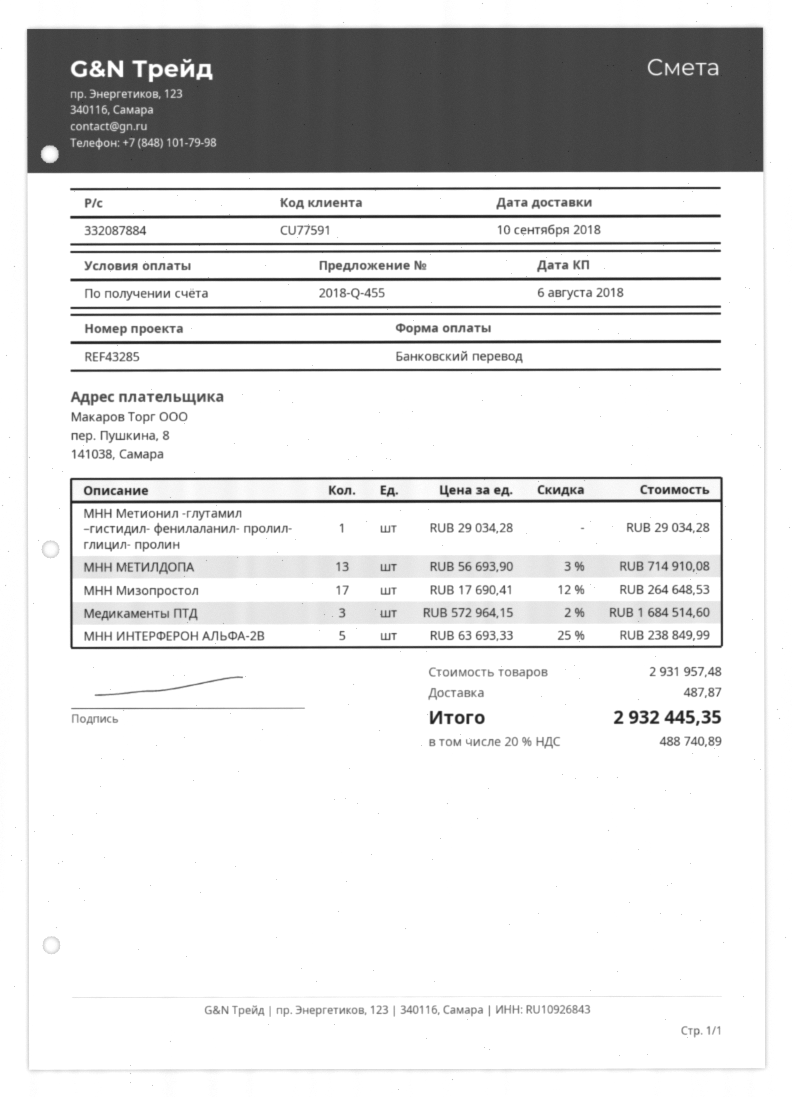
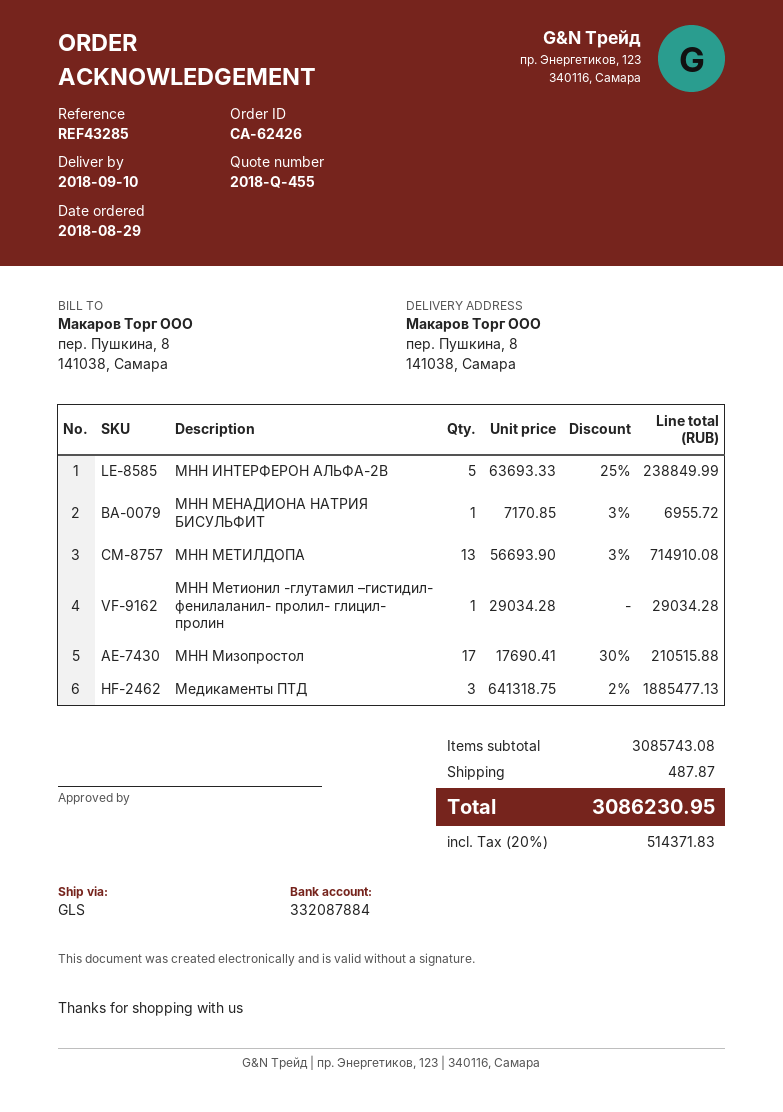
МНН Мизопростол: 17 x 17690.41 - 12% = 264648.53 -> 17 x 17690.41 - 30% = 210515.88
Медикаменты ПТД: 3 x 572964.15 - 2% = 1684514.60 -> 3 x 641318.75 - 2% = 1885477.13
МНН МЕНАДИОНА НАТРИЯ БИСУЛЬФИТ: none -> 1 x 7170.85 - 3% = 6955.72
subtotal: 2931957.48 -> 3085743.08
tax: 20% = 488740.89 -> 20% = 514371.83
total: 2932445.35 -> 3086230.95

